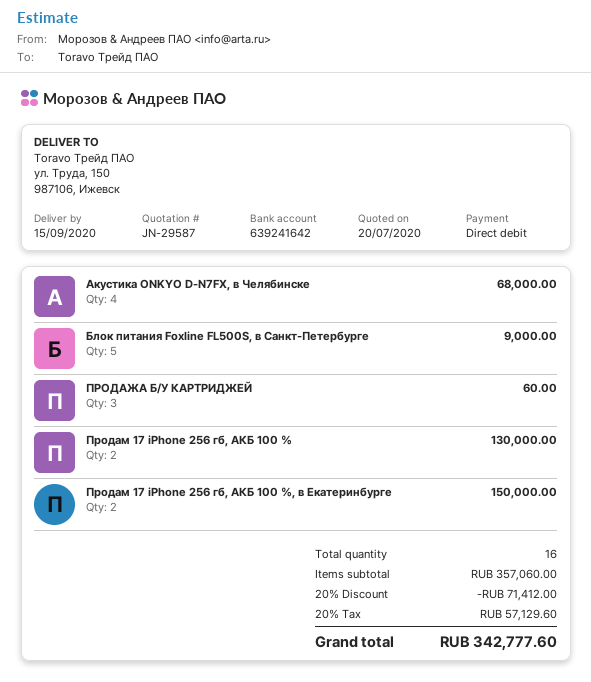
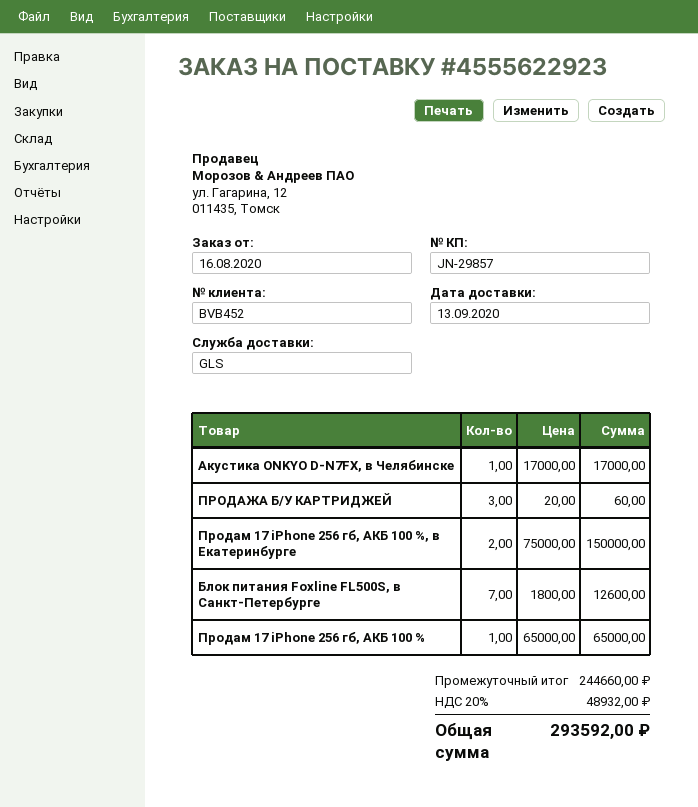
quote number: JN-29587 -> JN-29857
delivery date: 2020-09-15 -> 2020-09-13
Акустика ONKYO D-N7FX, в Челябинске: 4 for 68000.00 -> 1 for 17000.00
Блок питания Foxline FL500S, в Санкт-Петербурге: 5 for 9000.00 -> 7 for 12600.00
Продам 17 iPhone 256 гб, АКБ 100 %: 2 for 130000.00 -> 1 for 65000.00
subtotal: 357060.00 -> 244660.00
discount: 20% = 71412.00 -> none
tax: 20% = 57129.60 -> 20% = 48932.00
total: 342777.60 -> 293592.00

